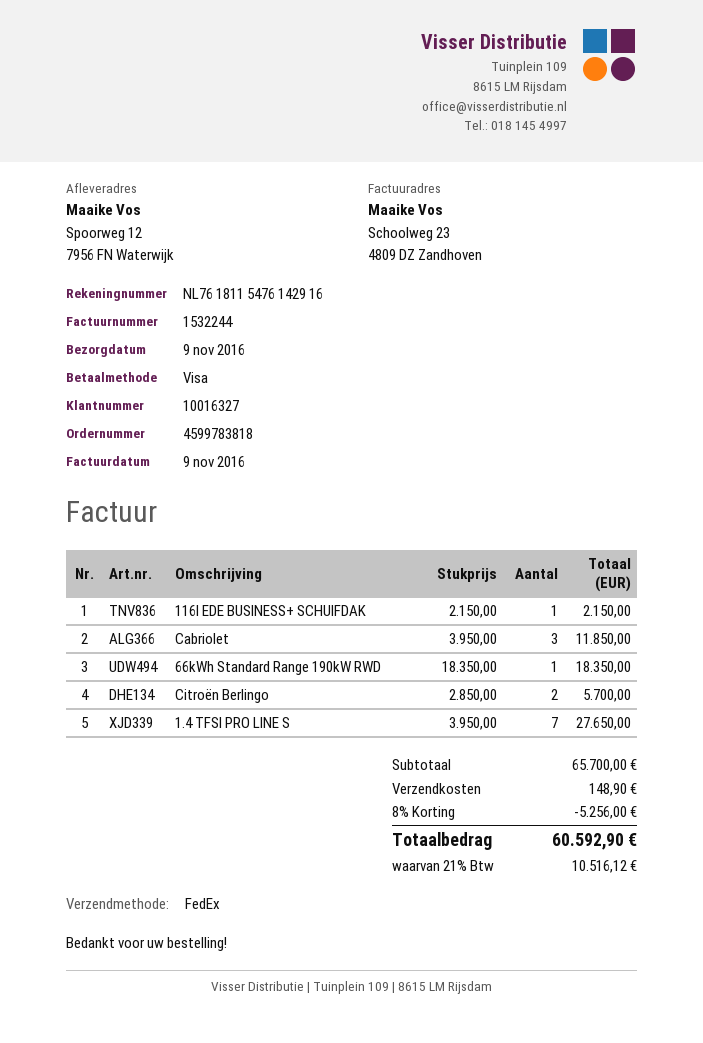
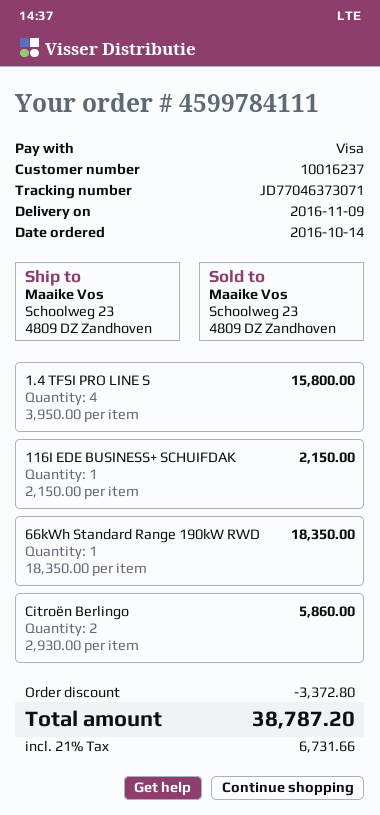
order number: 4599783818 -> 4599784111
customer number: 10016327 -> 10016237
ship to: Spoorweg 12, 7956 FN Waterwijk -> Schoolweg 23, 4809 DZ Zandhoven
Cabriolet: 3 x 3950.00 = 11850.00 -> none
Citroën Berlingo: 2 x 2850.00 = 5700.00 -> 2 x 2930.00 = 5860.00
1.4 TFSI PRO LINE S: 7 x 3950.00 = 27650.00 -> 4 x 3950.00 = 15800.00
discount: 5256.00 -> 3372.80
shipping: 148.90 -> none
tax: 21% = 10516.12 -> 21% = 6731.66
total: 60592.90 -> 38787.20

